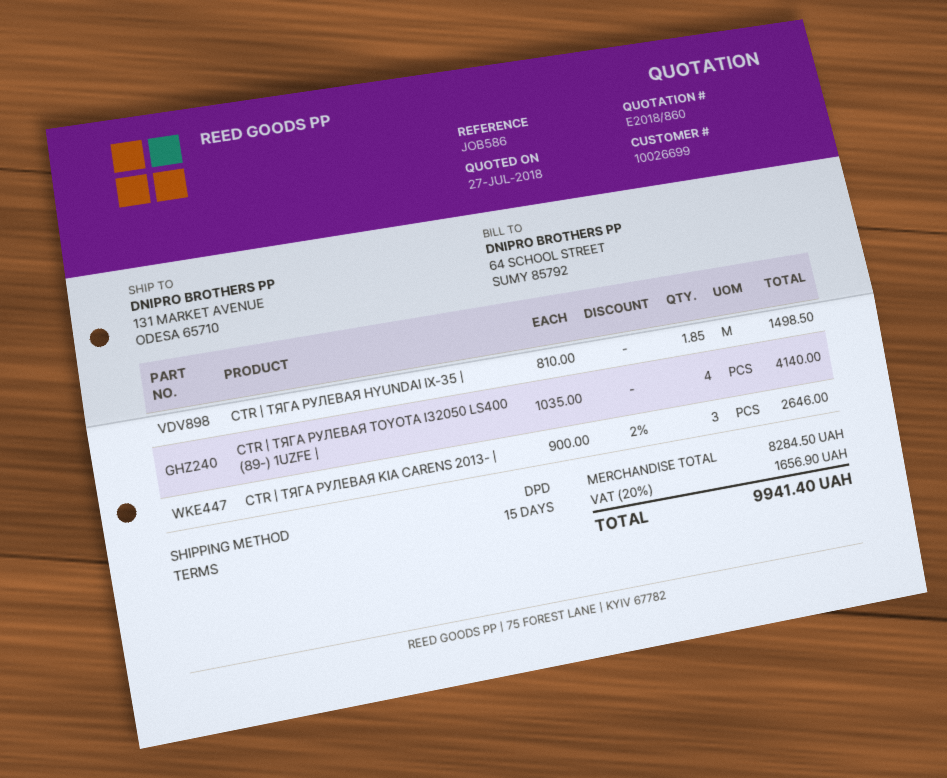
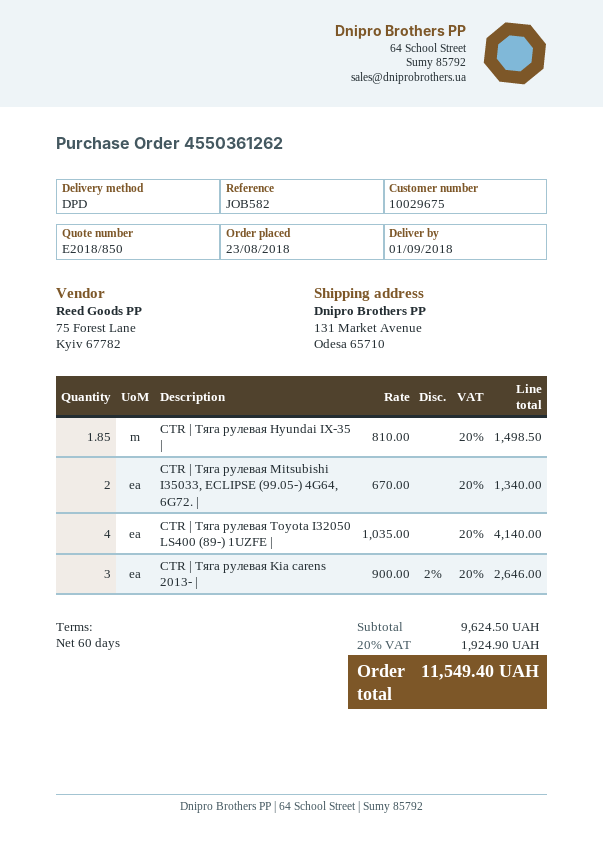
quote number: E2018/860 -> E2018/850
payment terms: 15 days -> 60 days
customer number: 10026699 -> 10029675
reference: JOB586 -> JOB582
CTR | Тяга рулевая Mitsubishi I35033, ECLIPSE (99.05-) 4G64, 6G72. |: none -> 2 x 670.00 = 1340.00
subtotal: 8284.50 -> 9624.50
tax: 20% = 1656.90 -> 20% = 1924.90
total: 9941.40 -> 11549.40

